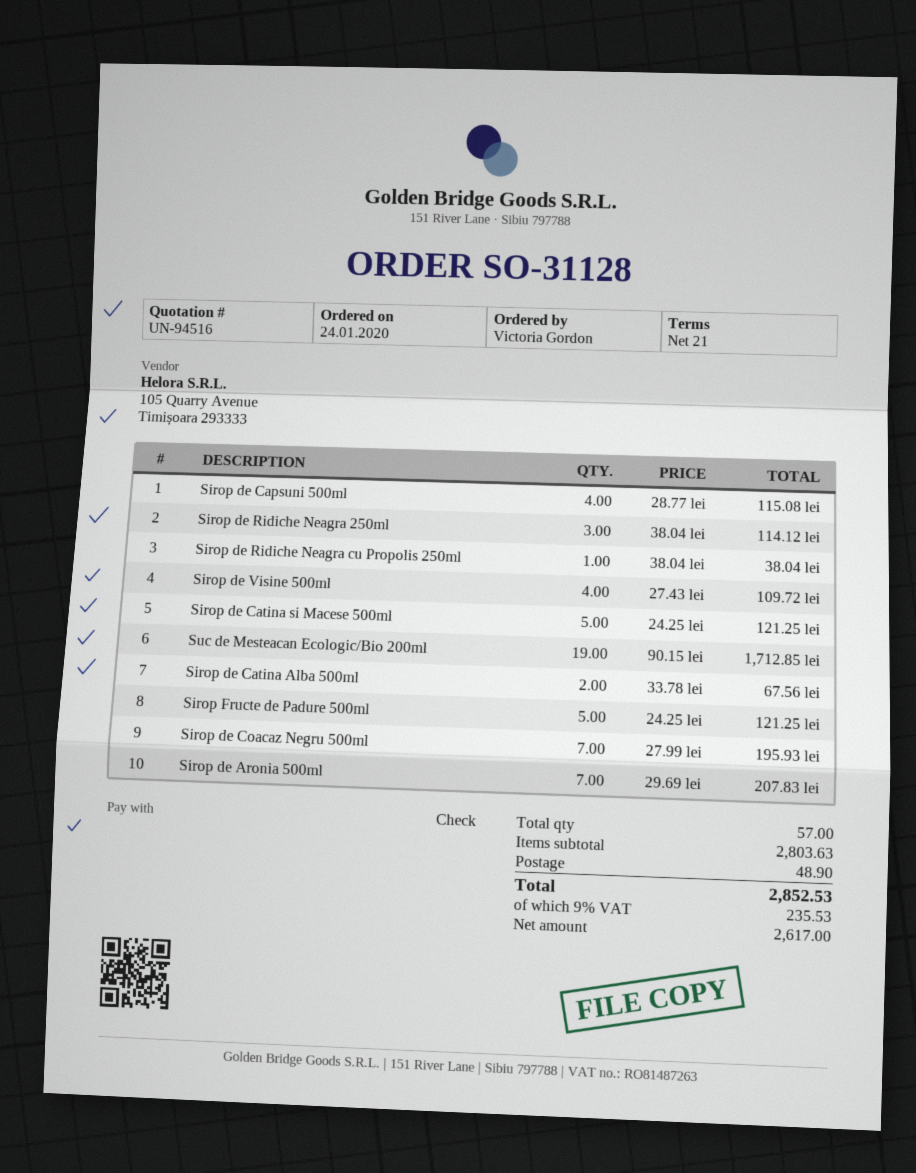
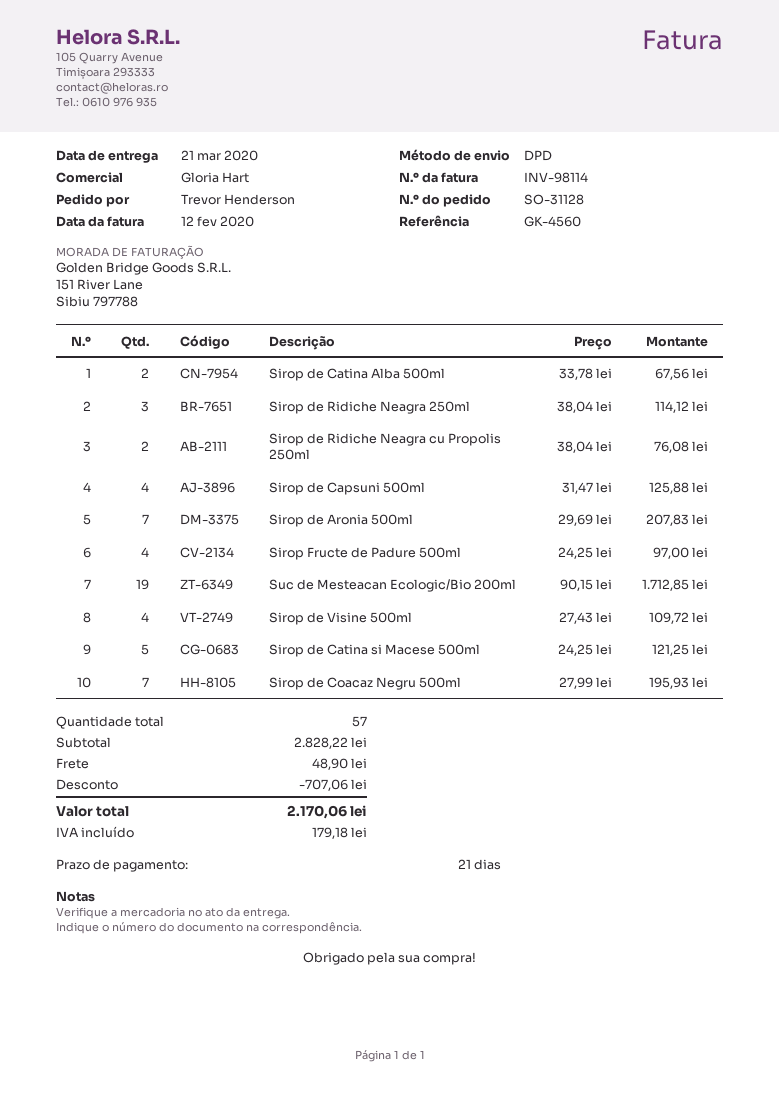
ordered by: Victoria Gordon -> Trevor Henderson
Sirop de Capsuni 500ml: 4 x 28.77 = 115.08 -> 4 x 31.47 = 125.88
Sirop de Ridiche Neagra cu Propolis 250ml: 1 x 38.04 = 38.04 -> 2 x 38.04 = 76.08
Sirop Fructe de Padure 500ml: 5 x 24.25 = 121.25 -> 4 x 24.25 = 97.00
subtotal: 2803.63 -> 2828.22
discount: none -> 707.06
tax: 235.53 -> 179.18
total: 2852.53 -> 2170.06

